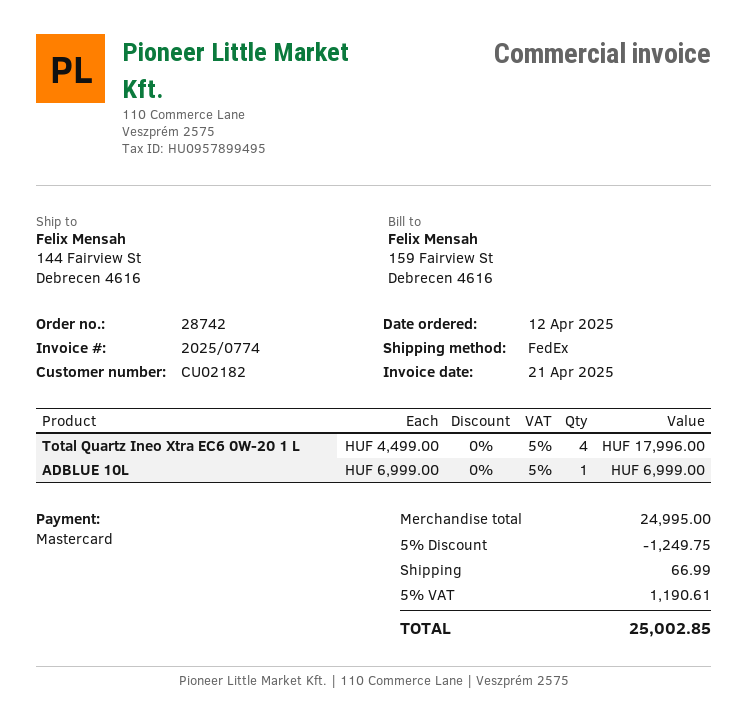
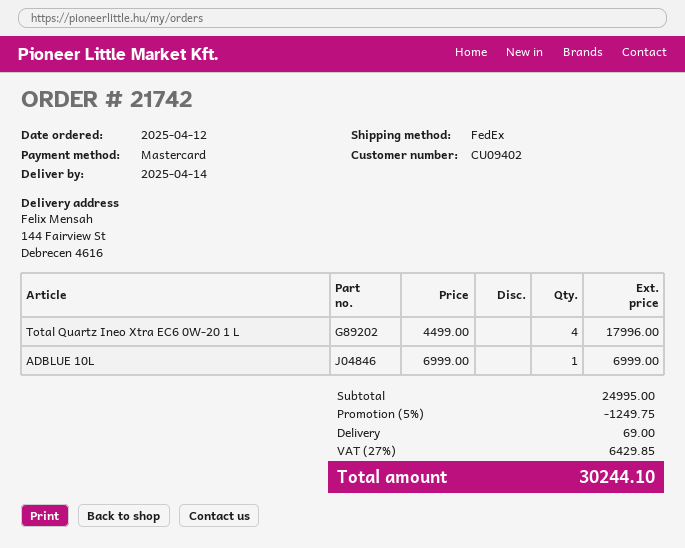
order number: 28742 -> 21742
customer number: CU02182 -> CU09402
shipping: 66.99 -> 69.00
tax: 5% = 1190.61 -> 27% = 6429.85
total: 25002.85 -> 30244.10

